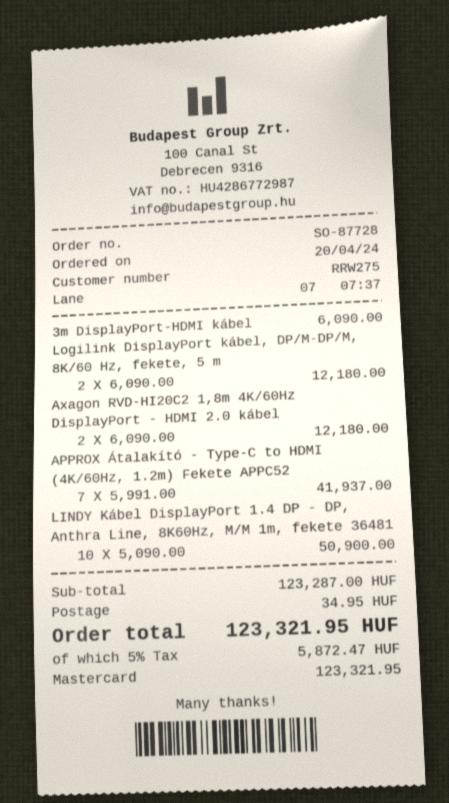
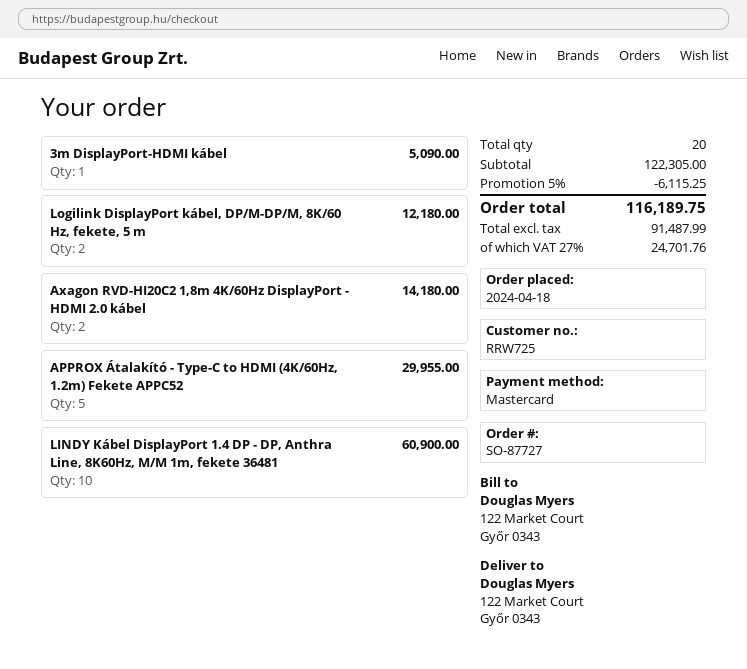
order number: SO-87728 -> SO-87727
order date: 2024-04-20 -> 2024-04-18
customer number: RRW275 -> RRW725
3m DisplayPort-HDMI kábel: 1 for 6090.00 -> 1 for 5090.00
Axagon RVD-HI20C2 1,8m 4K/60Hz DisplayPort - HDMI 2.0 kábel: 2 for 12180.00 -> 2 for 14180.00
APPROX Átalakító - Type-C to HDMI (4K/60Hz, 1.2m) Fekete APPC52: 7 for 41937.00 -> 5 for 29955.00
LINDY Kábel DisplayPort 1.4 DP - DP, Anthra Line, 8K60Hz, M/M 1m, fekete 36481: 10 for 50900.00 -> 10 for 60900.00
subtotal: 123287.00 -> 122305.00
discount: none -> 5% = 6115.25
shipping: 34.95 -> none
tax: 5% = 5872.47 -> 27% = 24701.76
total: 123321.95 -> 116189.75

